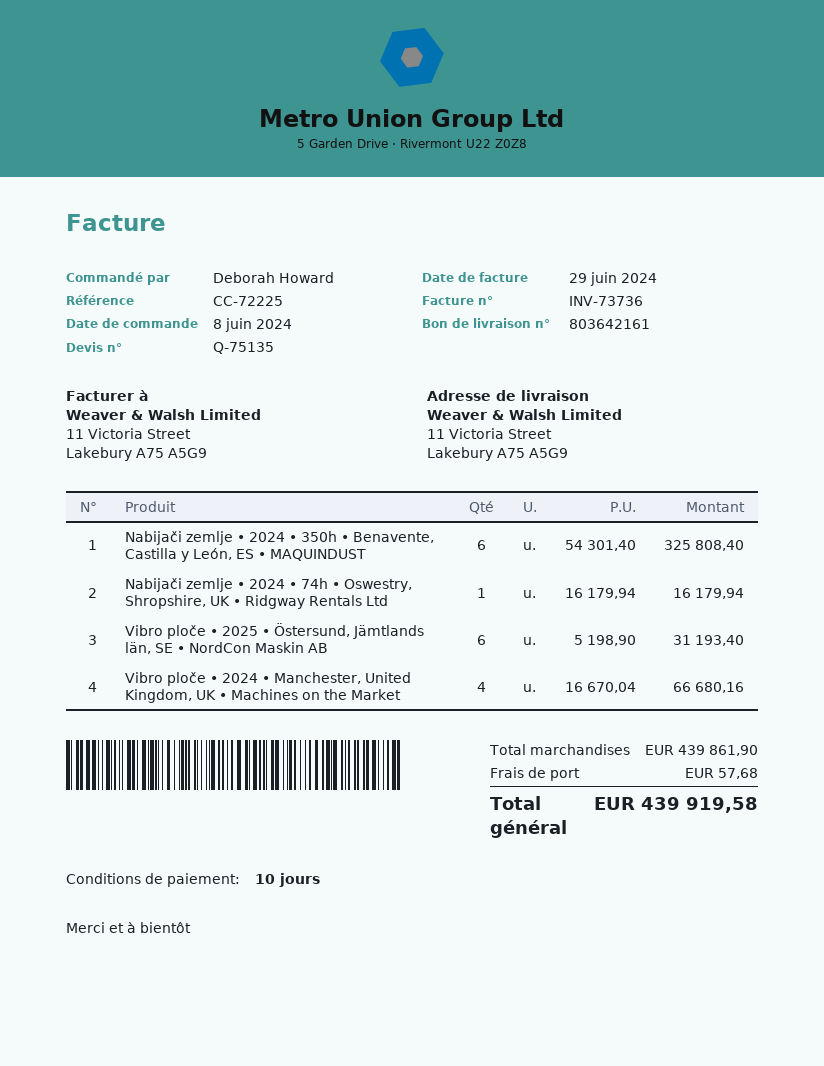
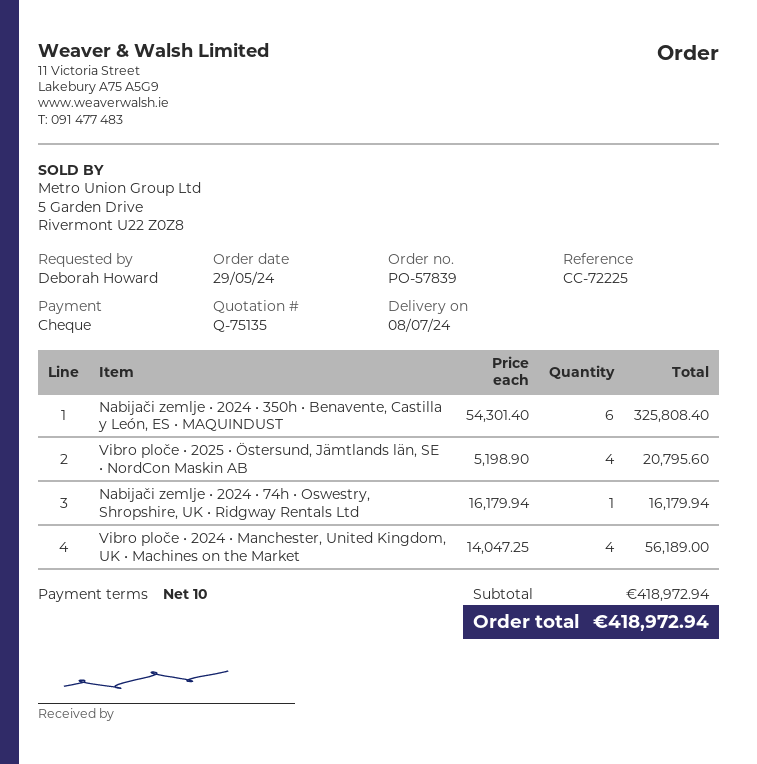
order date: 2024-06-08 -> 2024-05-29
Vibro ploče • 2025 • Östersund, Jämtlands län, SE • NordCon Maskin AB: 6 x 5198.90 = 31193.40 -> 4 x 5198.90 = 20795.60
Vibro ploče • 2024 • Manchester, United Kingdom, UK • Machines on the Market: 4 x 16670.04 = 66680.16 -> 4 x 14047.25 = 56189.00
subtotal: 439861.90 -> 418972.94
shipping: 57.68 -> none
total: 439919.58 -> 418972.94

